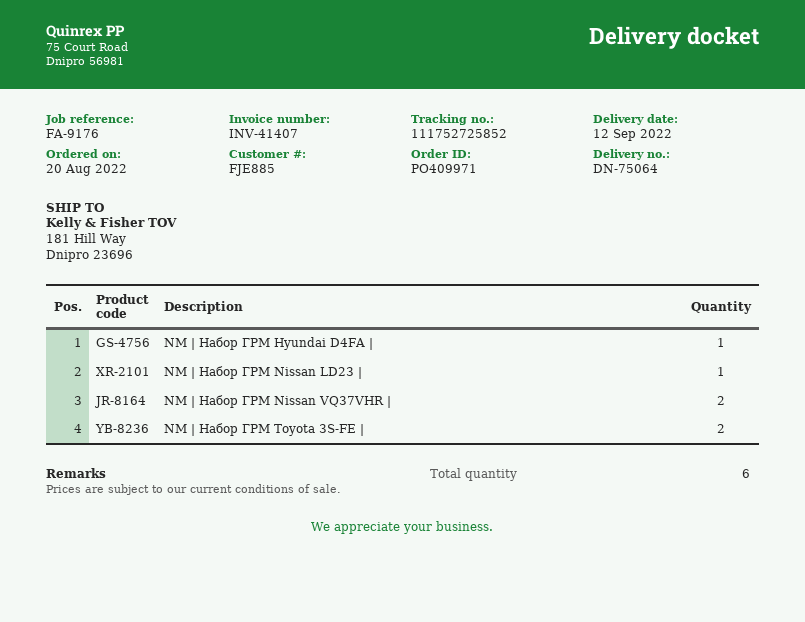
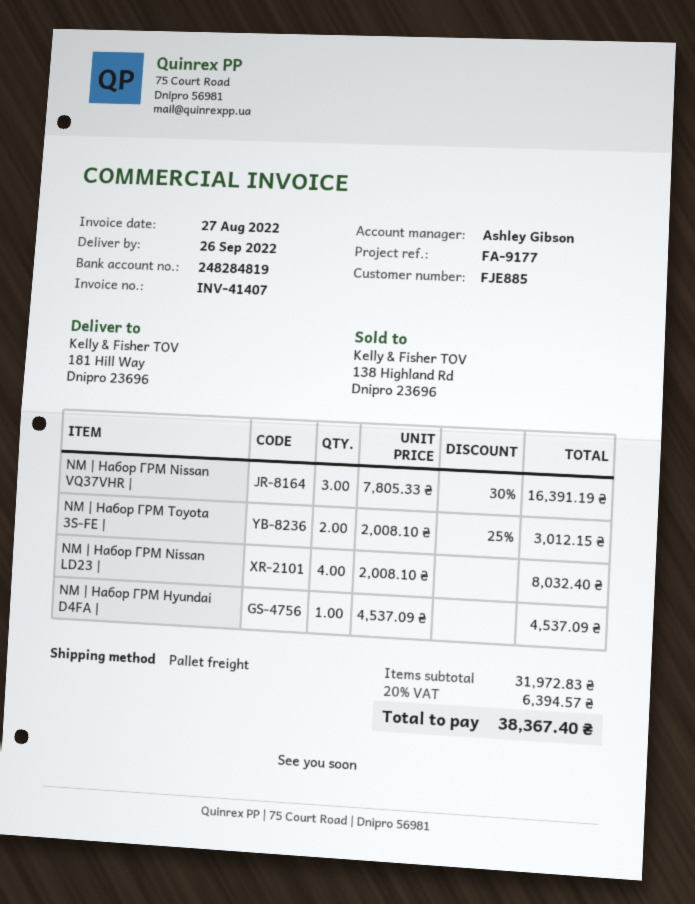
delivery date: 2022-09-12 -> 2022-09-26
reference: FA-9176 -> FA-9177
NM | Набор ГРМ Nissan LD23 |: 1 -> 4
NM | Набор ГРМ Nissan VQ37VHR |: 2 -> 3

